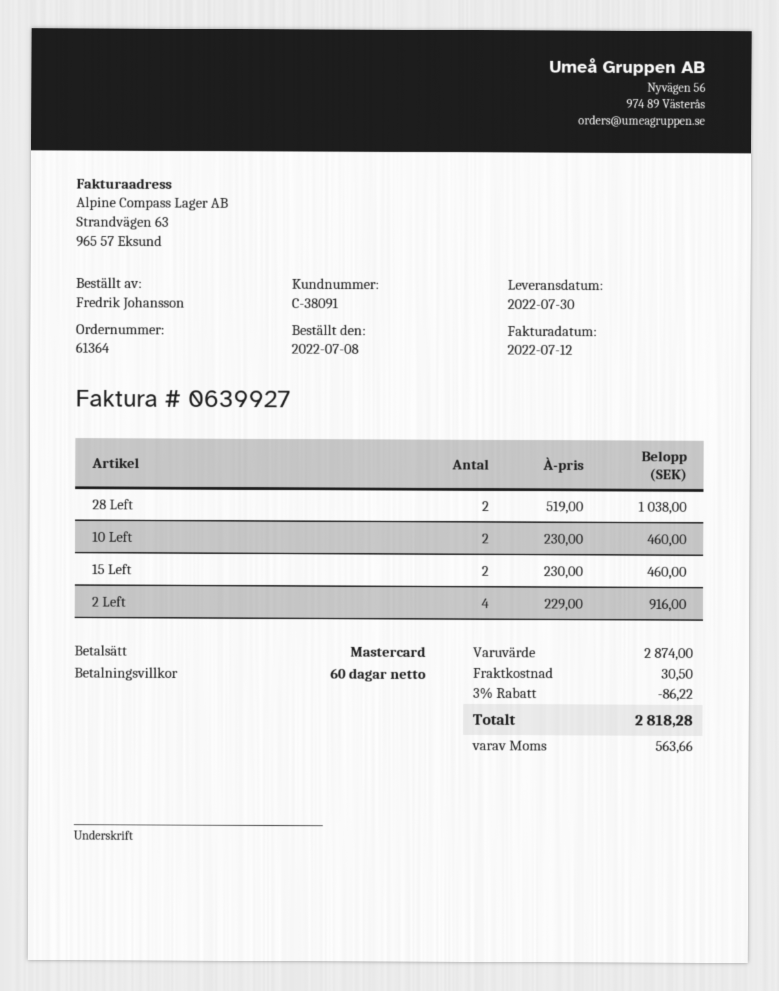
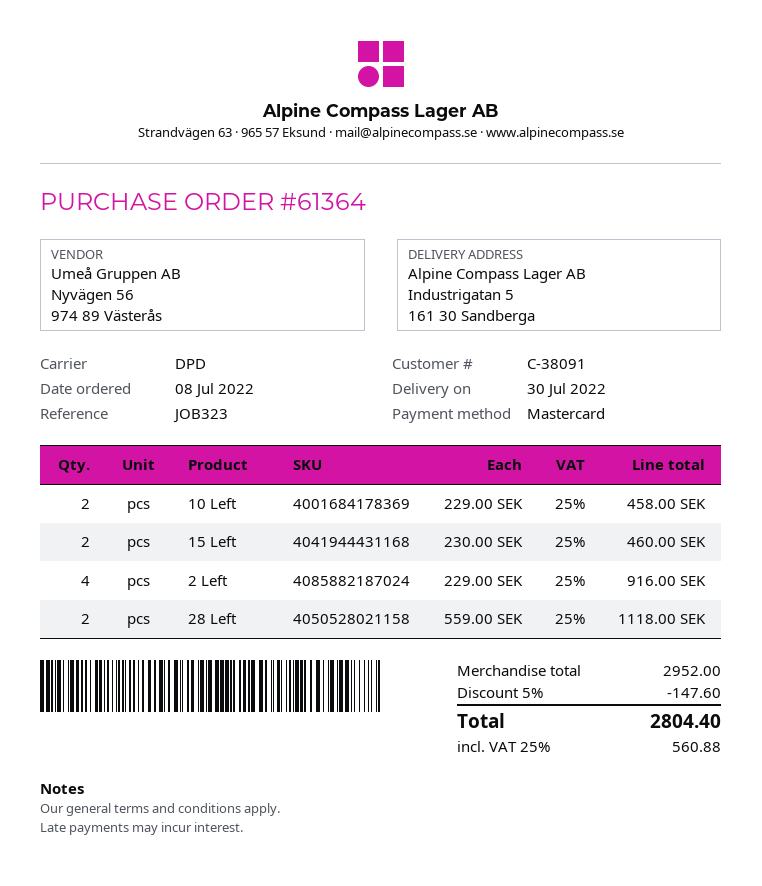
28 Left: 2 x 519.00 = 1038.00 -> 2 x 559.00 = 1118.00
10 Left: 2 x 230.00 = 460.00 -> 2 x 229.00 = 458.00
subtotal: 2874.00 -> 2952.00
discount: 3% = 86.22 -> 5% = 147.60
shipping: 30.50 -> none
tax: 563.66 -> 560.88
total: 2818.28 -> 2804.40

